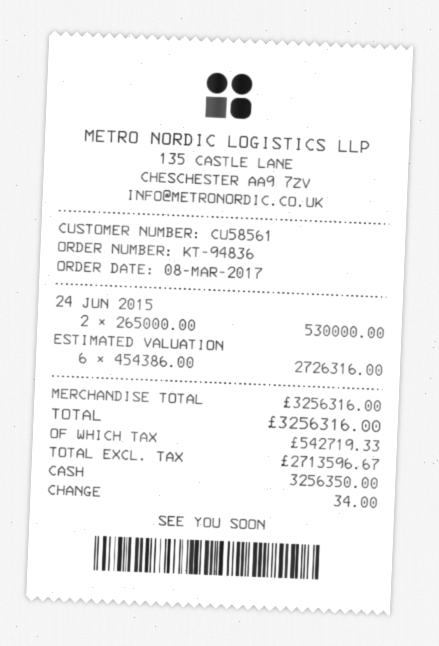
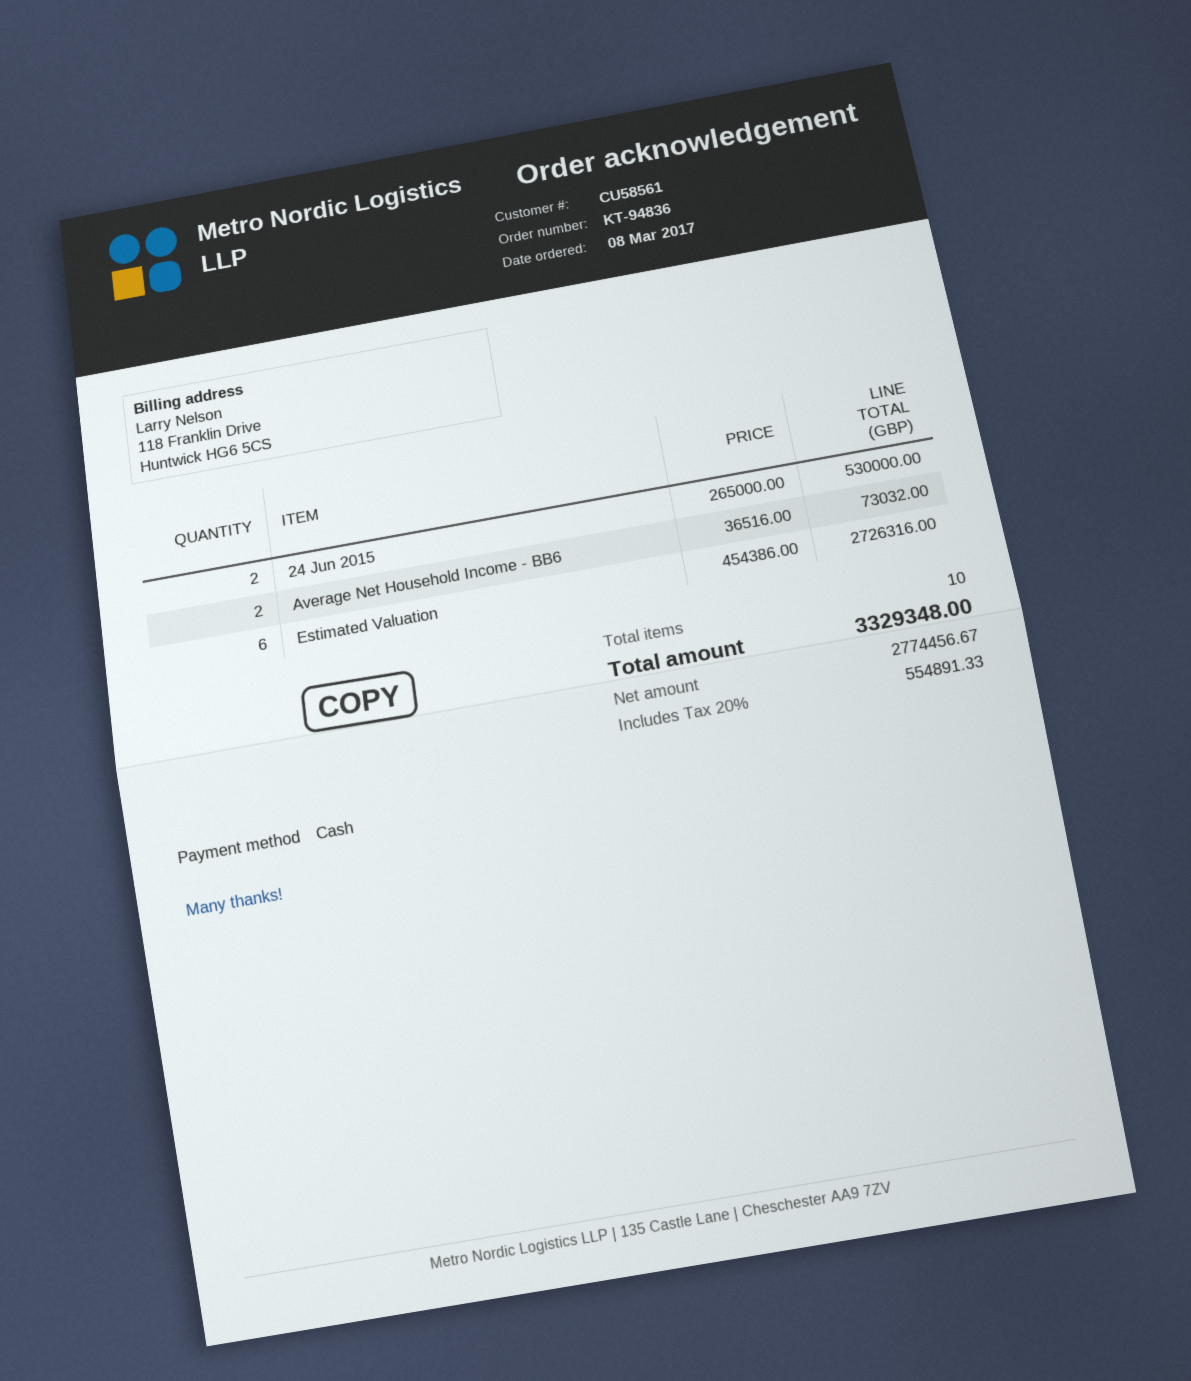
Average Net Household Income - BB6: none -> 2 x 36516.00 = 73032.00
net: 2713596.67 -> 2774456.67
tax: 542719.33 -> 554891.33
total: 3256316.00 -> 3329348.00

